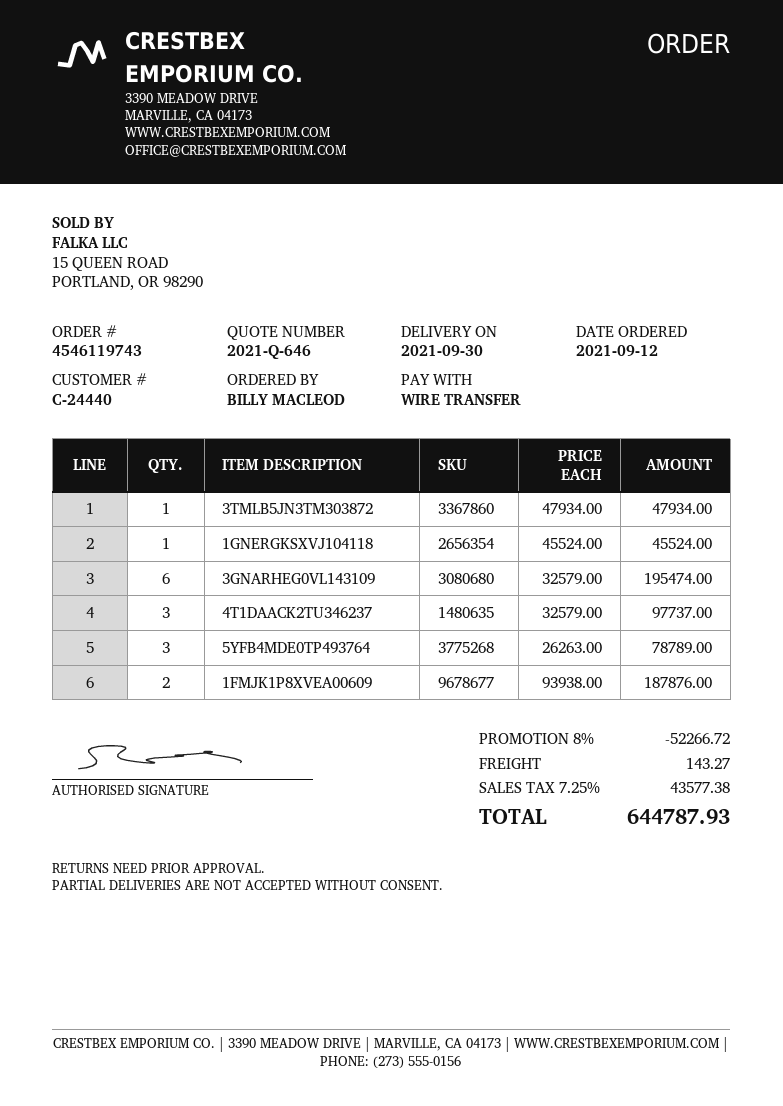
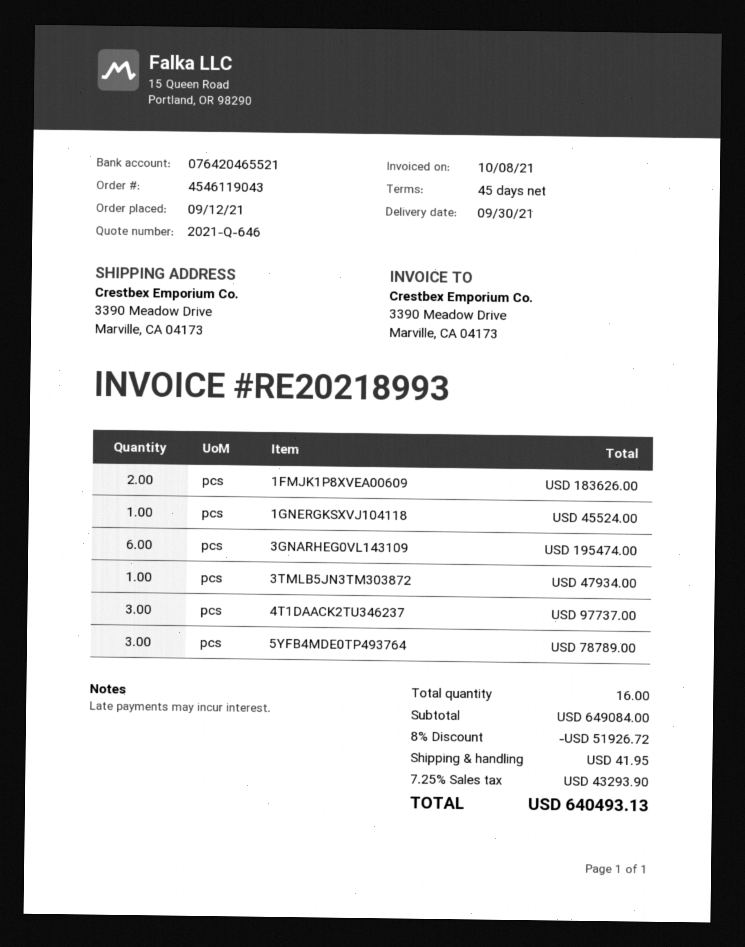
order number: 4546119743 -> 4546119043
1FMJK1P8XVEA00609: 2 for 187876.00 -> 2 for 183626.00
discount: 8% = 52266.72 -> 8% = 51926.72
shipping: 143.27 -> 41.95
tax: 7.25% = 43577.38 -> 7.25% = 43293.90
total: 644787.93 -> 640493.13

